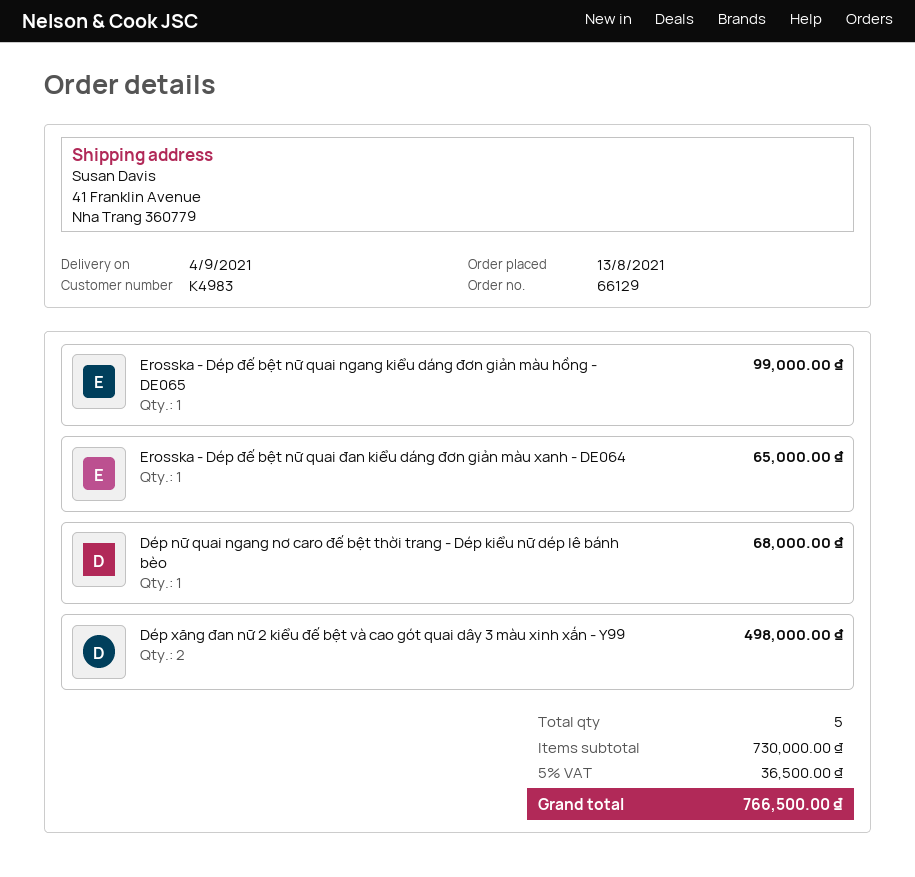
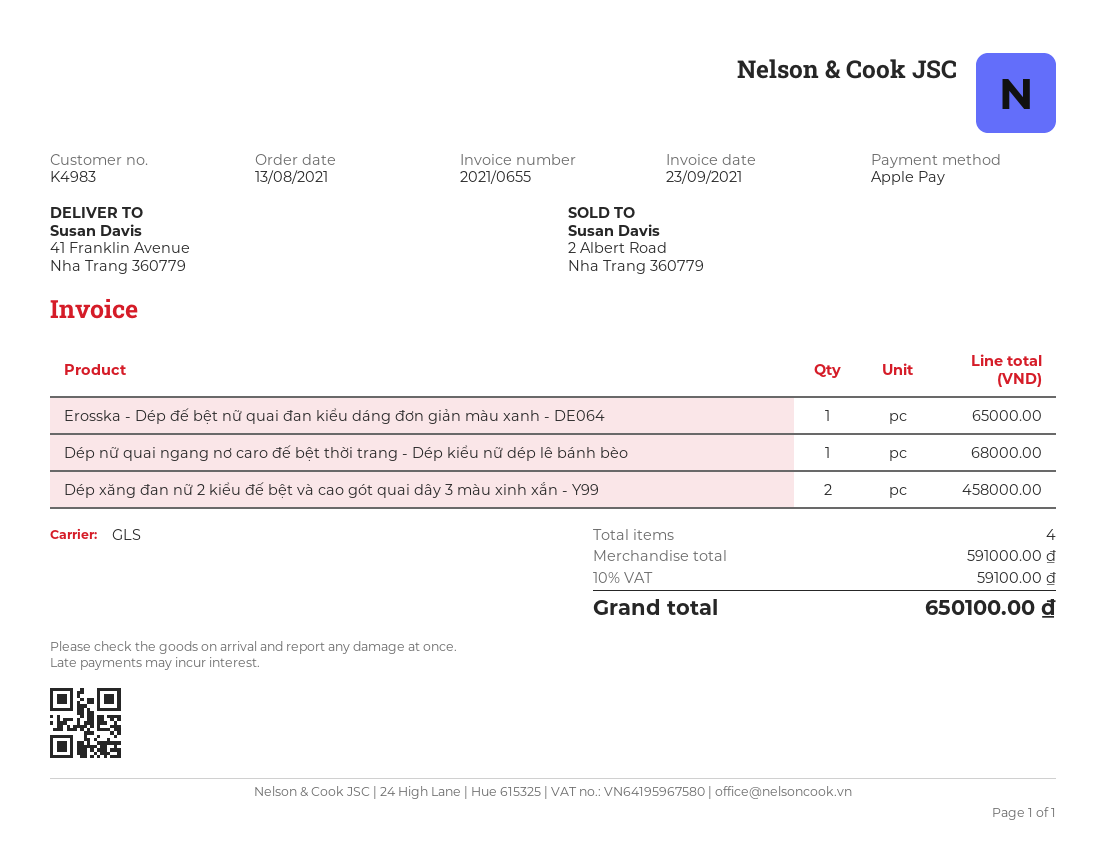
Erosska - Dép đế bệt nữ quai ngang kiểu dáng đơn giản màu hồng - DE065: 1 for 99000.00 -> none
Dép xăng đan nữ 2 kiểu đế bệt và cao gót quai dây 3 màu xinh xắn - Y99: 2 for 498000.00 -> 2 for 458000.00
total quantity: 5 -> 4
subtotal: 730000.00 -> 591000.00
tax: 5% = 36500.00 -> 10% = 59100.00
total: 766500.00 -> 650100.00

